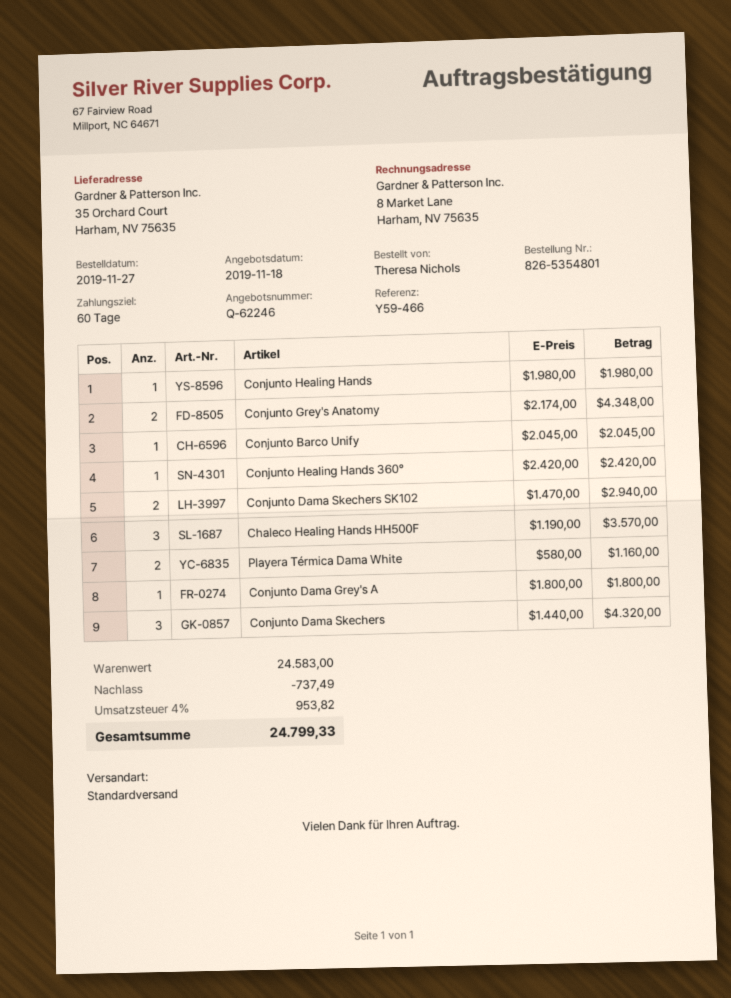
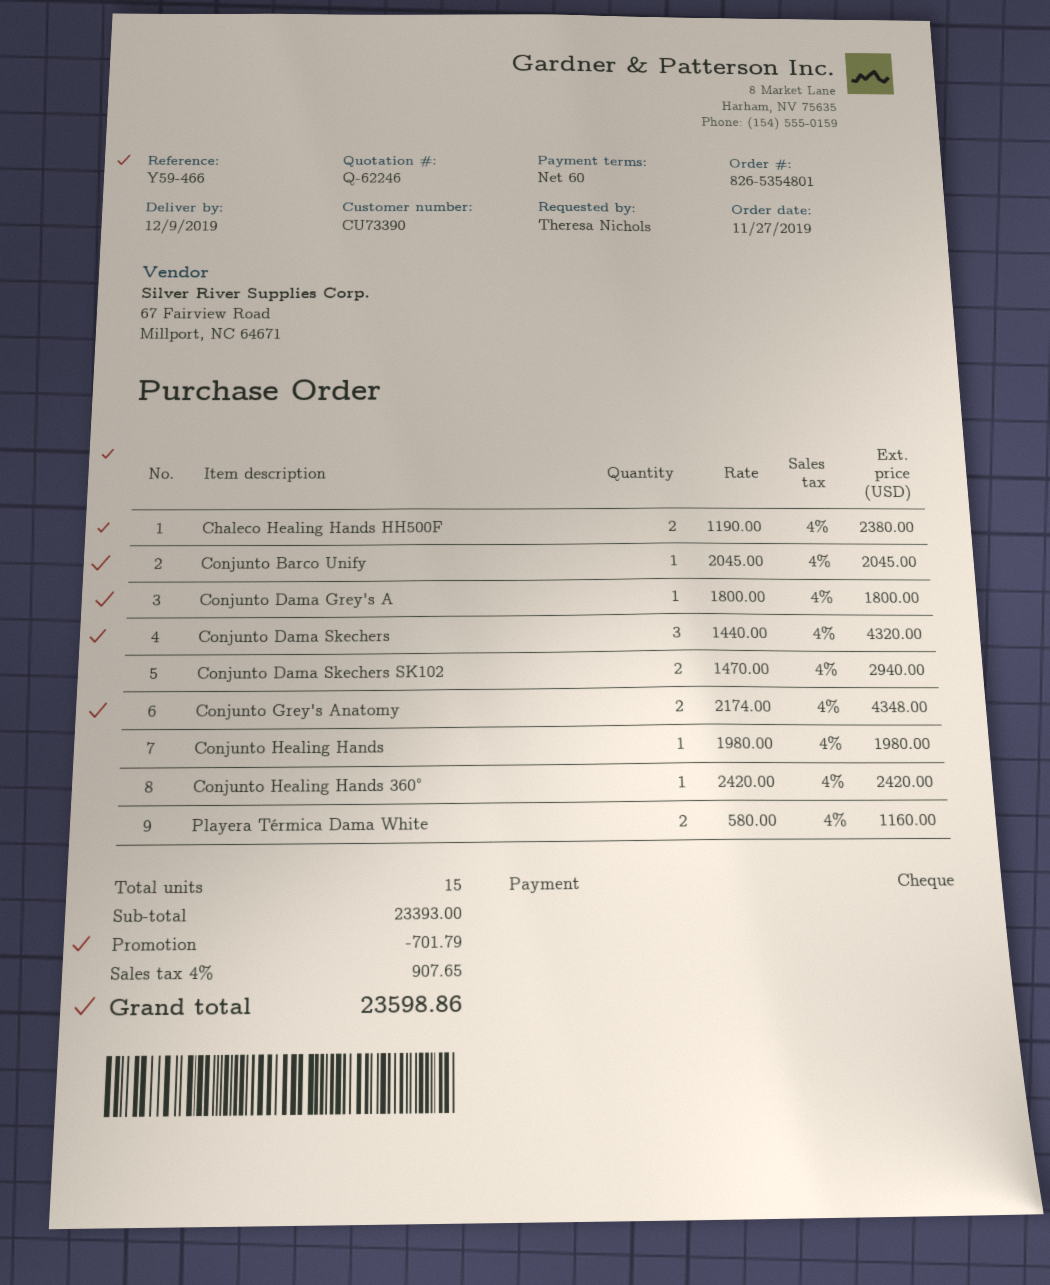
Chaleco Healing Hands HH500F: 3 x 1190.00 = 3570.00 -> 2 x 1190.00 = 2380.00
subtotal: 24583.00 -> 23393.00
discount: 737.49 -> 701.79
tax: 4% = 953.82 -> 4% = 907.65
total: 24799.33 -> 23598.86

